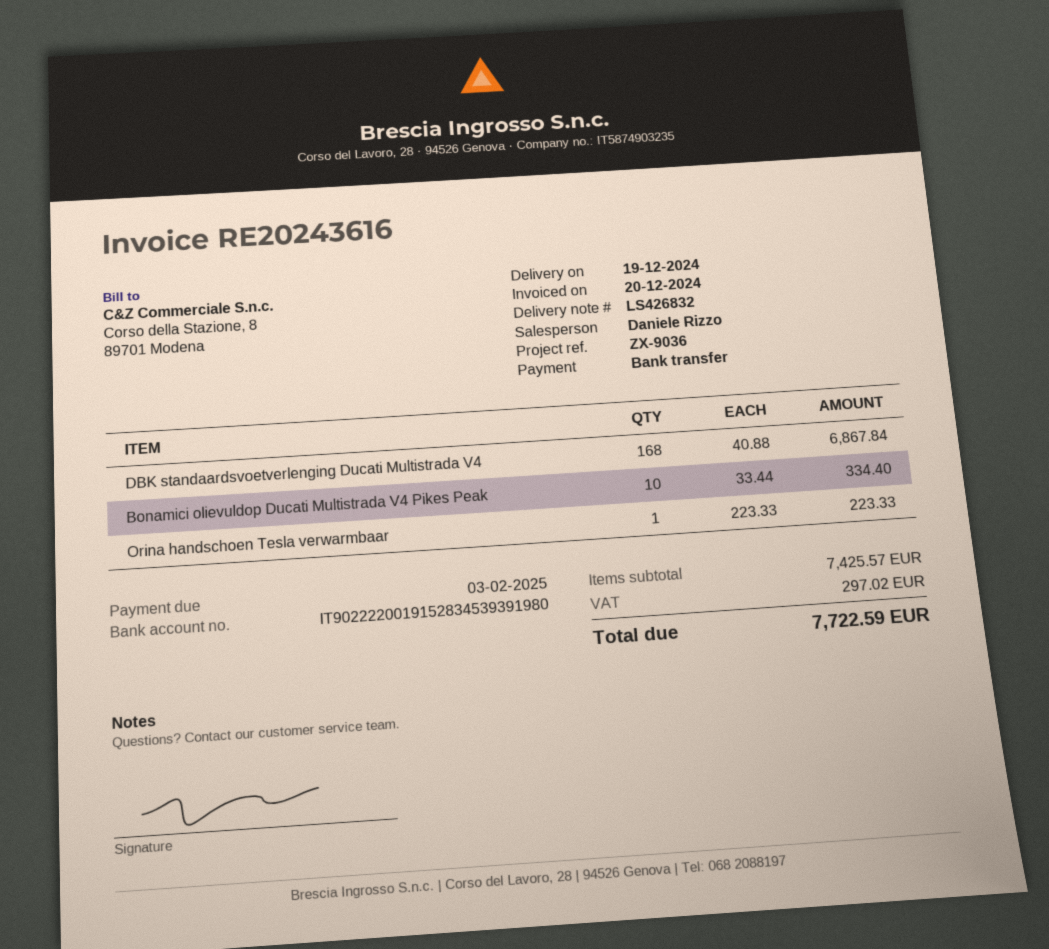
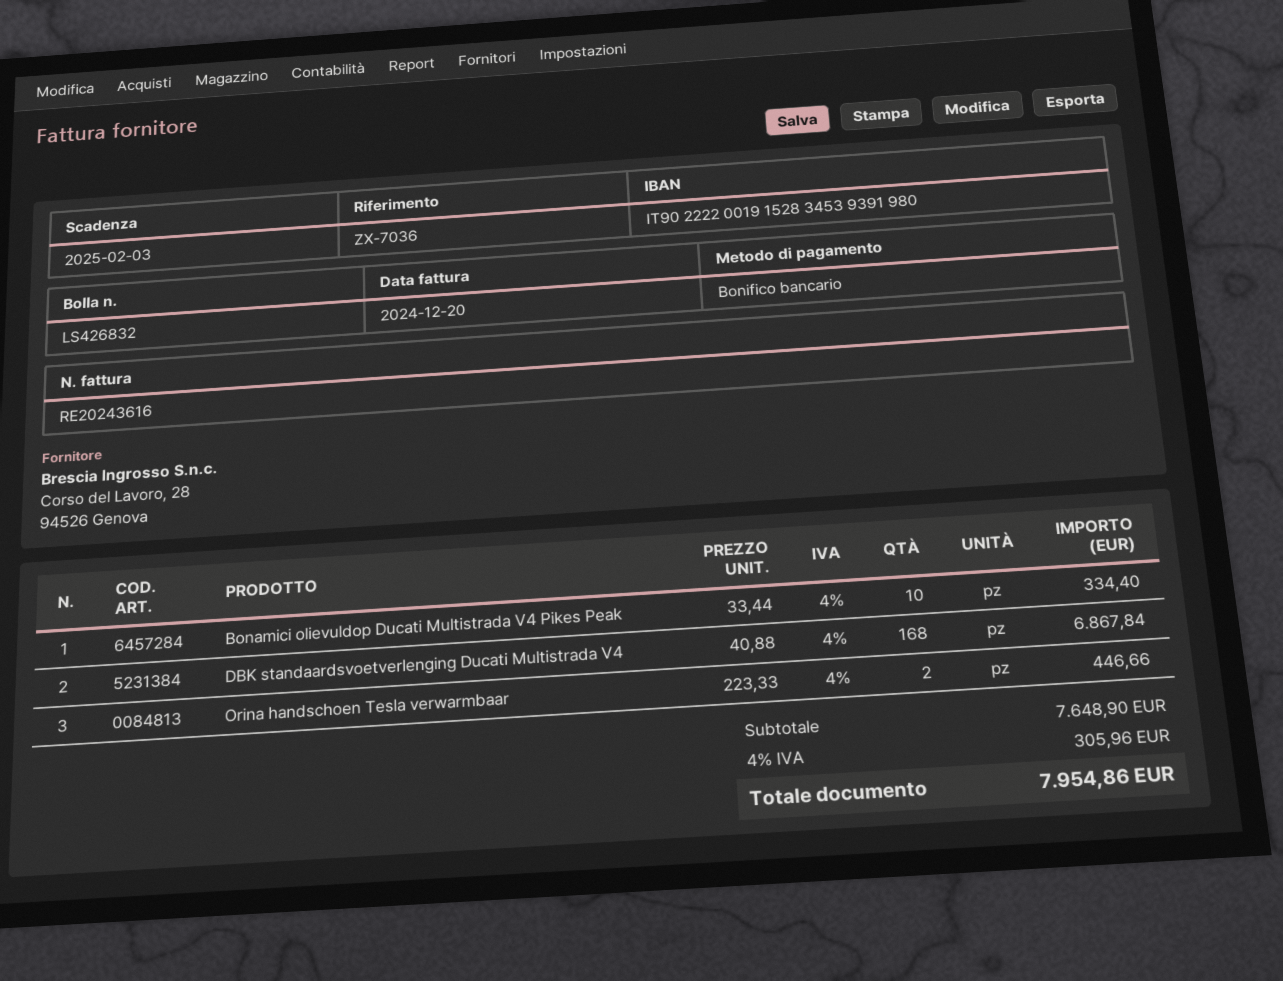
reference: ZX-9036 -> ZX-7036
Orina handschoen Tesla verwarmbaar: 1 x 223.33 = 223.33 -> 2 x 223.33 = 446.66
subtotal: 7425.57 -> 7648.90
tax: 297.02 -> 305.96
total: 7722.59 -> 7954.86

